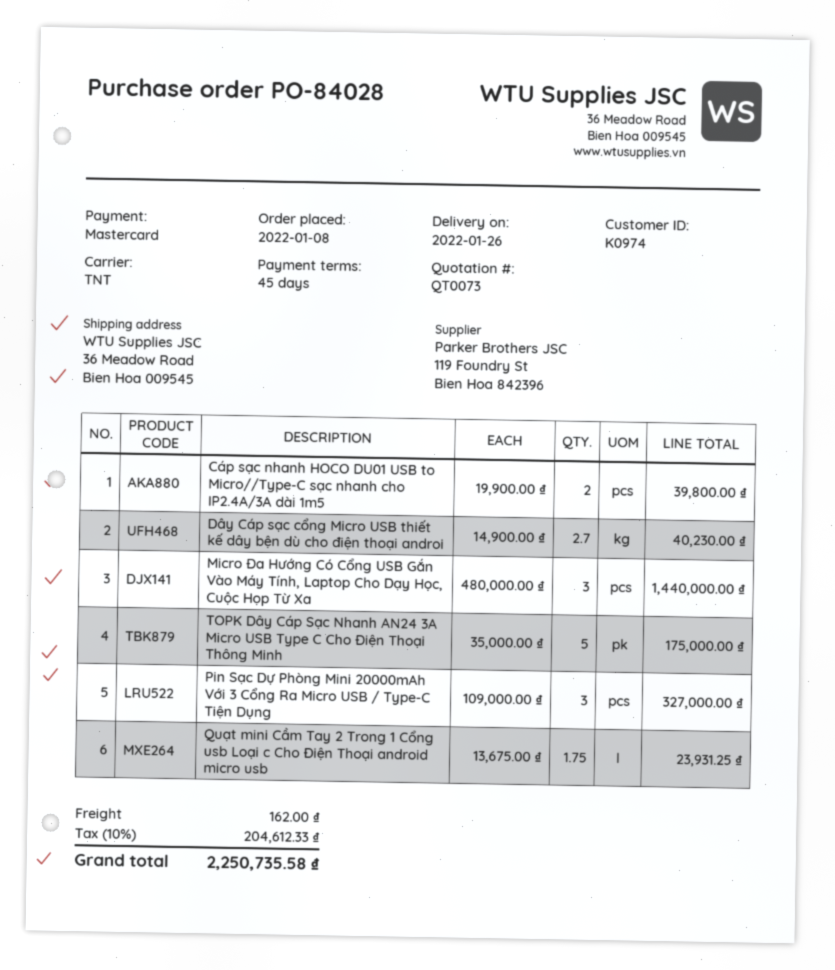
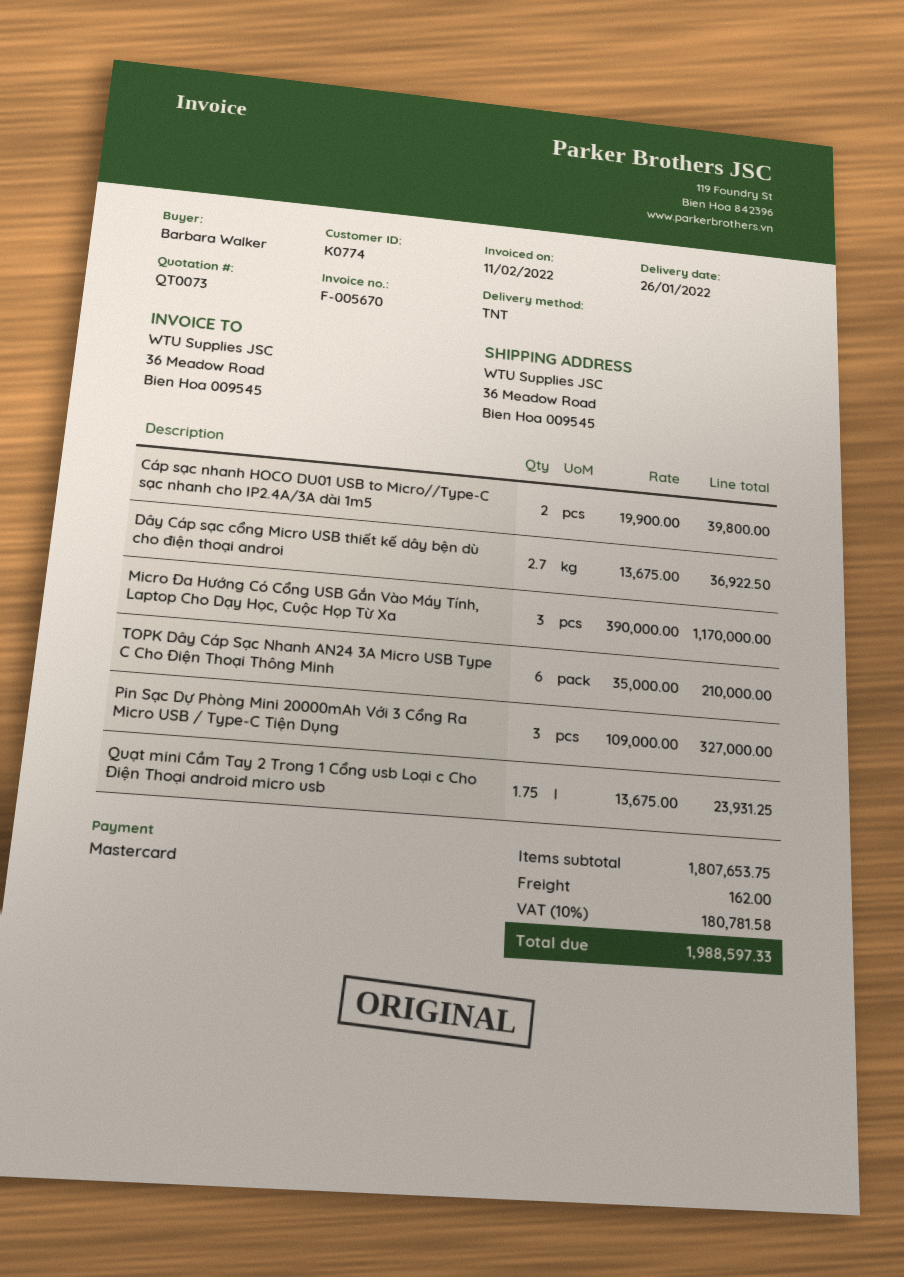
customer number: K0974 -> K0774
Dây Cáp sạc cổng Micro USB thiết kế dây bện dù cho điện thoại androi: 2.7 x 14900.00 = 40230.00 -> 2.7 x 13675.00 = 36922.50
Micro Đa Hướng Có Cổng USB Gắn Vào Máy Tính, Laptop Cho Dạy Học, Cuộc Họp Từ Xa: 3 x 480000.00 = 1440000.00 -> 3 x 390000.00 = 1170000.00
TOPK Dây Cáp Sạc Nhanh AN24 3A Micro USB Type C Cho Điện Thoại Thông Minh: 5 x 35000.00 = 175000.00 -> 6 x 35000.00 = 210000.00
tax: 10% = 204612.33 -> 10% = 180781.58
total: 2250735.58 -> 1988597.33

